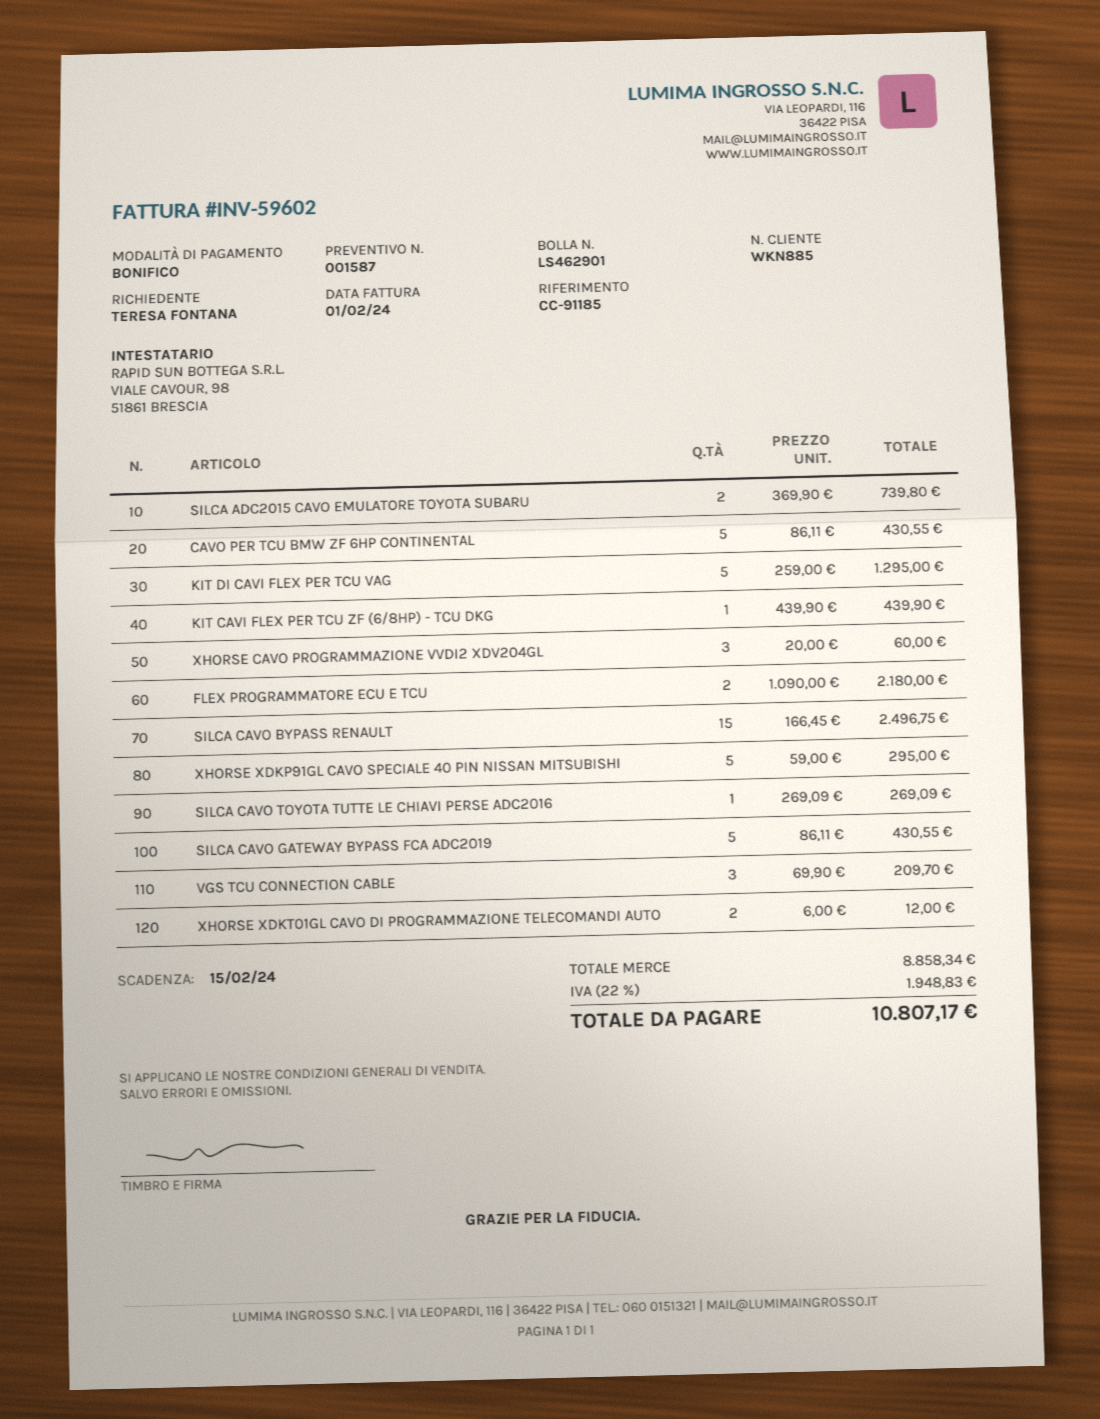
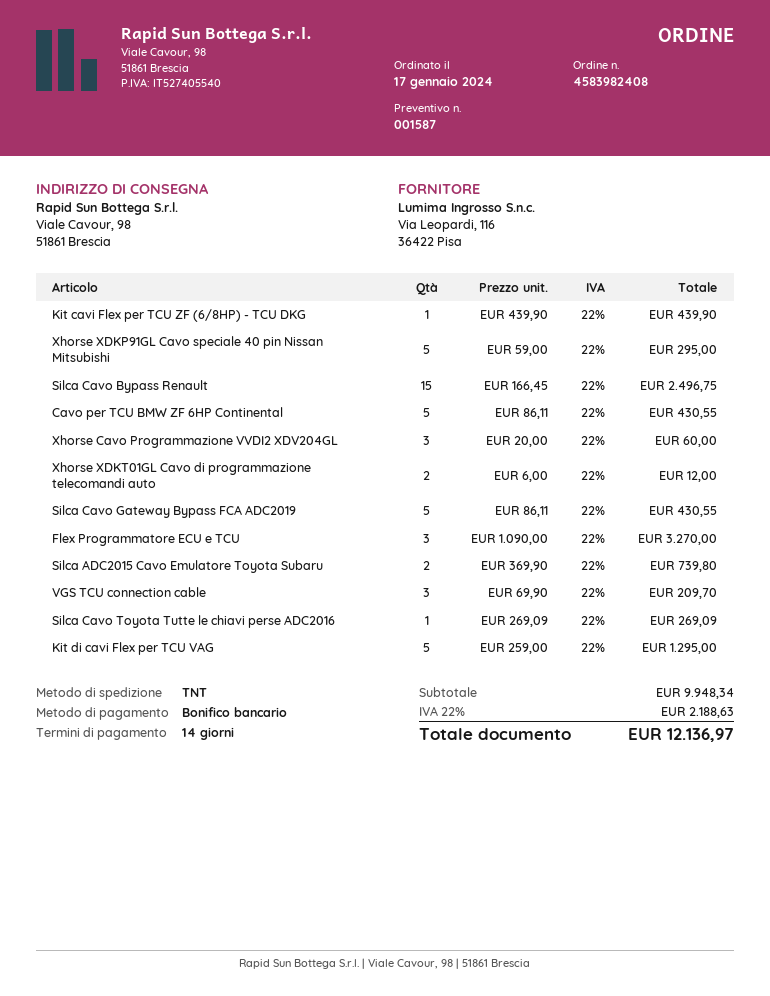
FLEX PROGRAMMATORE ECU E TCU: 2 x 1090.00 = 2180.00 -> 3 x 1090.00 = 3270.00
subtotal: 8858.34 -> 9948.34
tax: 22% = 1948.83 -> 22% = 2188.63
total: 10807.17 -> 12136.97

